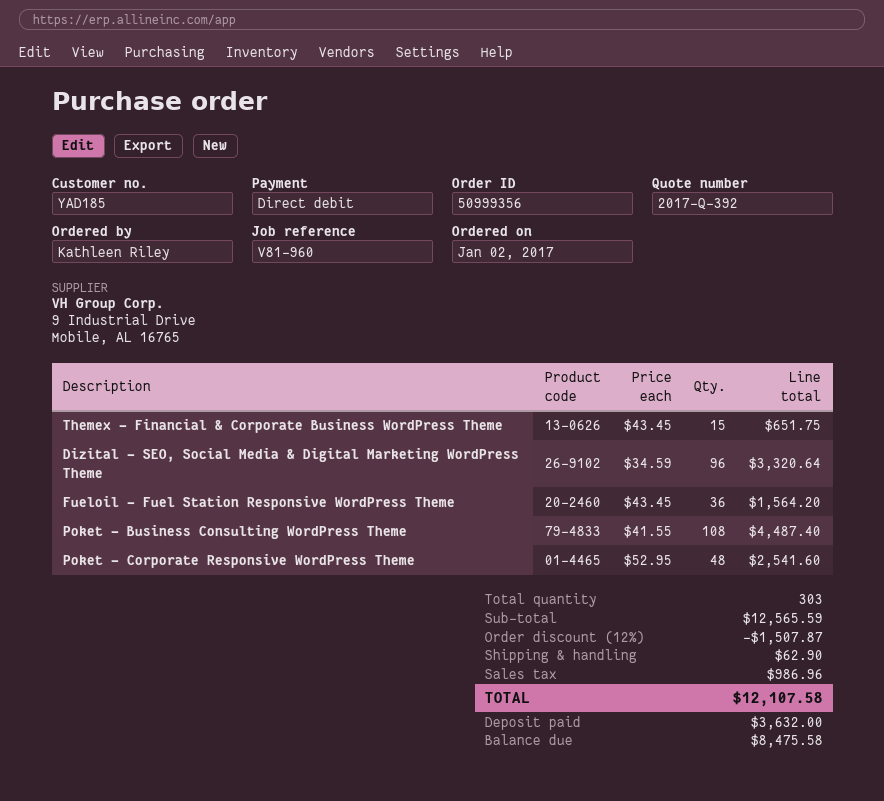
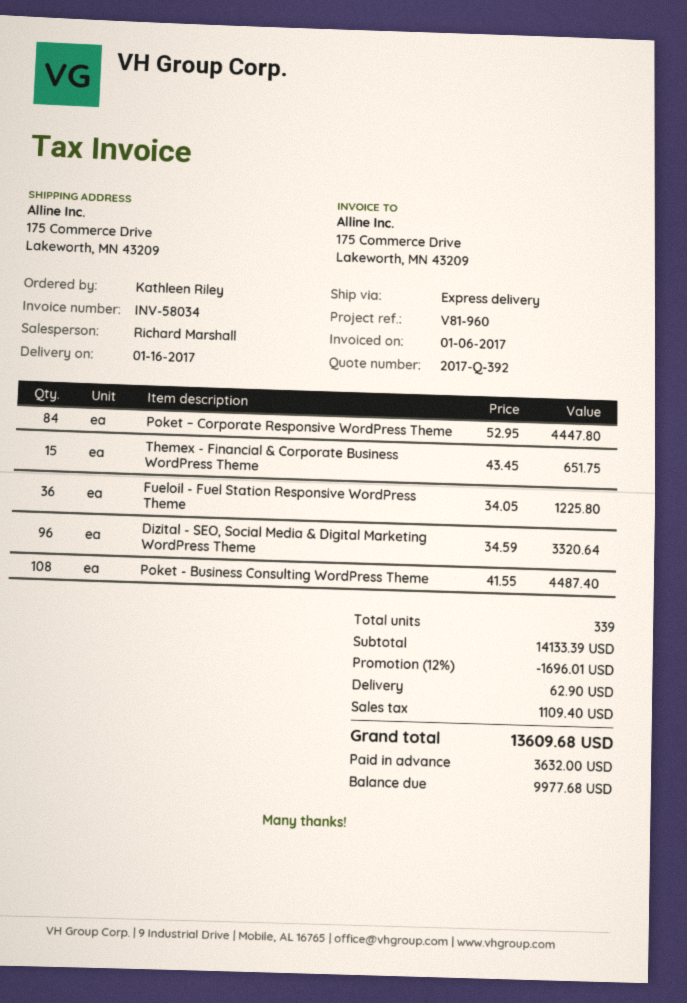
Fueloil - Fuel Station Responsive WordPress Theme: 36 x 43.45 = 1564.20 -> 36 x 34.05 = 1225.80
Poket – Corporate Responsive WordPress Theme: 48 x 52.95 = 2541.60 -> 84 x 52.95 = 4447.80
total quantity: 303 -> 339
subtotal: 12565.59 -> 14133.39
discount: 12% = 1507.87 -> 12% = 1696.01
tax: 986.96 -> 1109.40
total: 12107.58 -> 13609.68
balance: 8475.58 -> 9977.68

